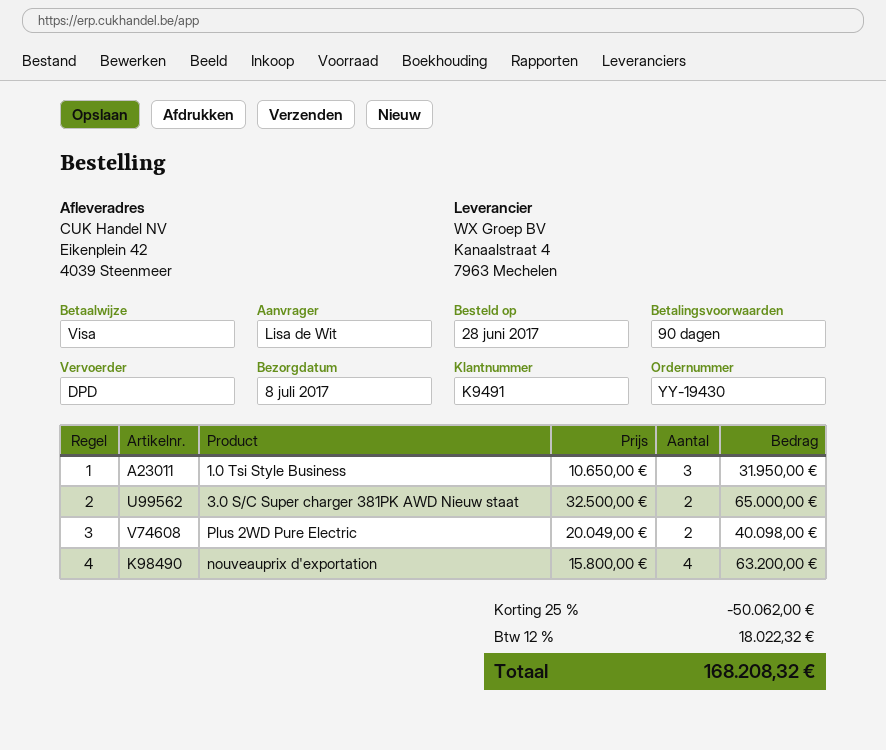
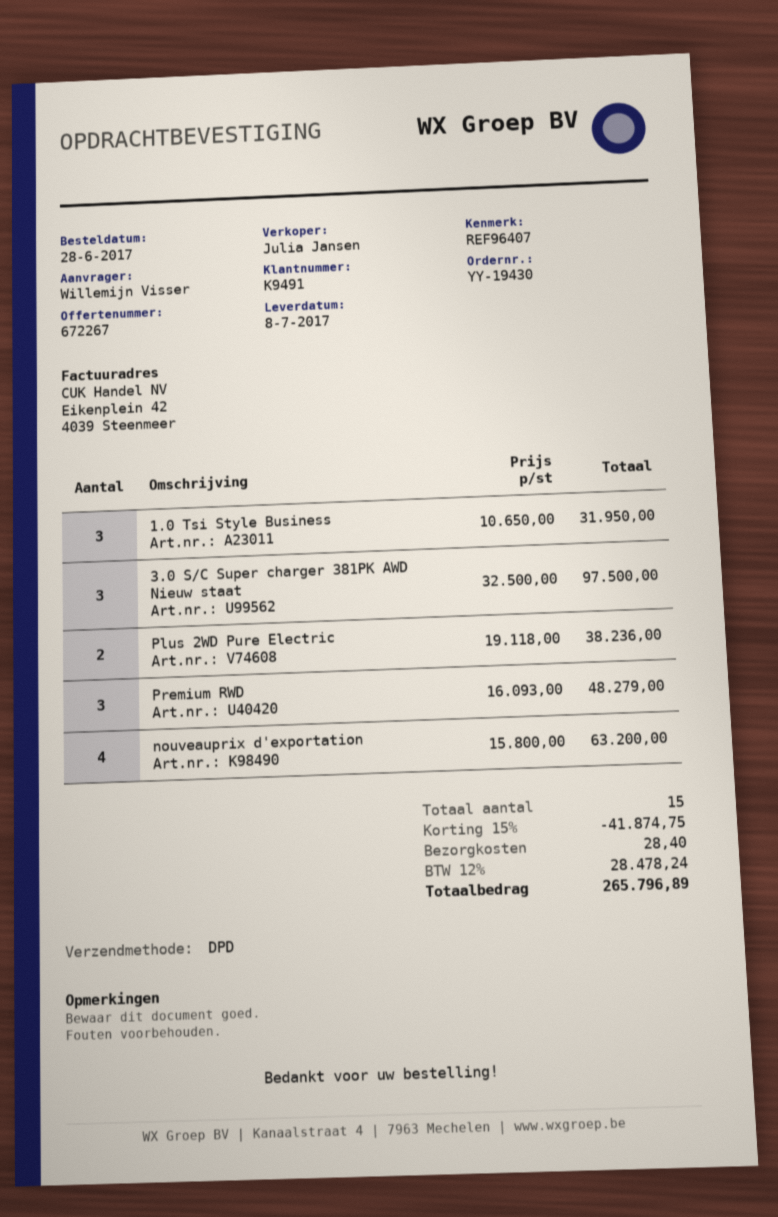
ordered by: Lisa de Wit -> Willemijn Visser
3.0 S/C Super charger 381PK AWD Nieuw staat: 2 x 32500.00 = 65000.00 -> 3 x 32500.00 = 97500.00
Plus 2WD Pure Electric: 2 x 20049.00 = 40098.00 -> 2 x 19118.00 = 38236.00
Premium RWD: none -> 3 x 16093.00 = 48279.00
discount: 25% = 50062.00 -> 15% = 41874.75
shipping: none -> 28.40
tax: 12% = 18022.32 -> 12% = 28478.24
total: 168208.32 -> 265796.89

